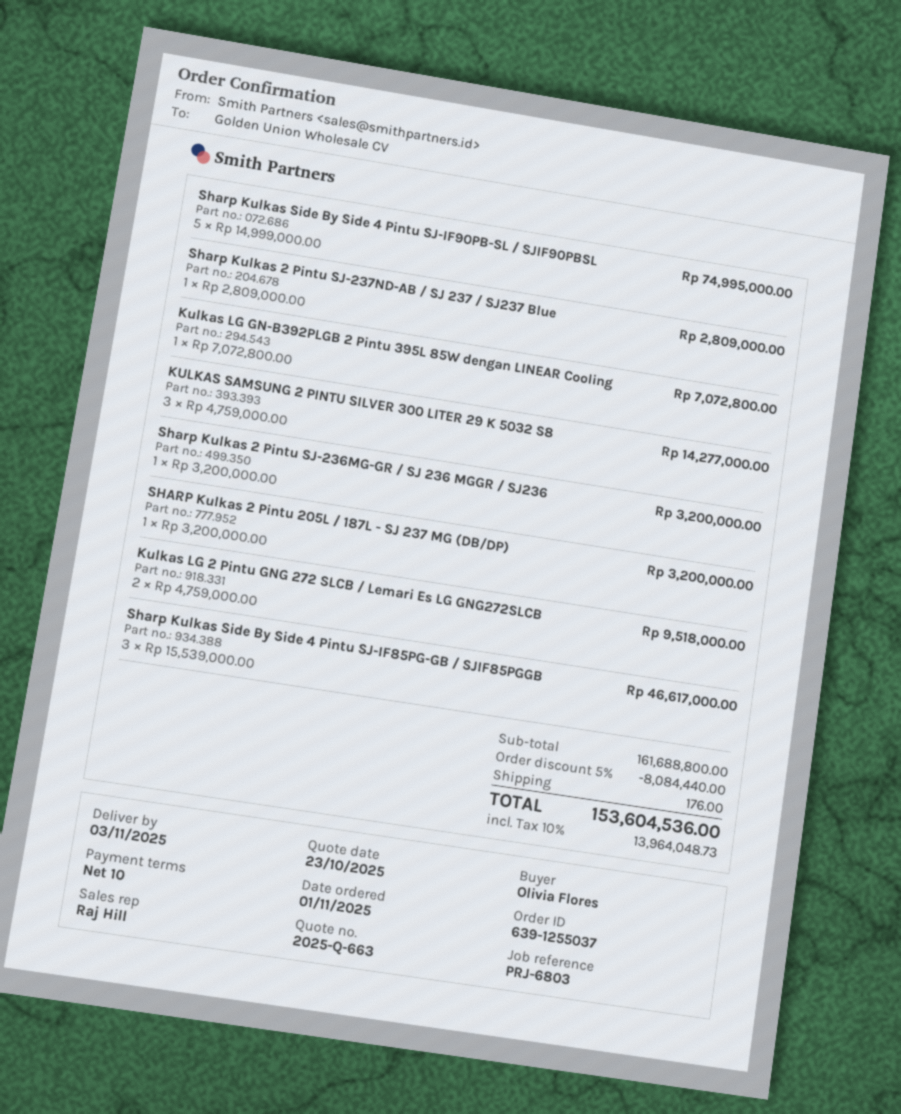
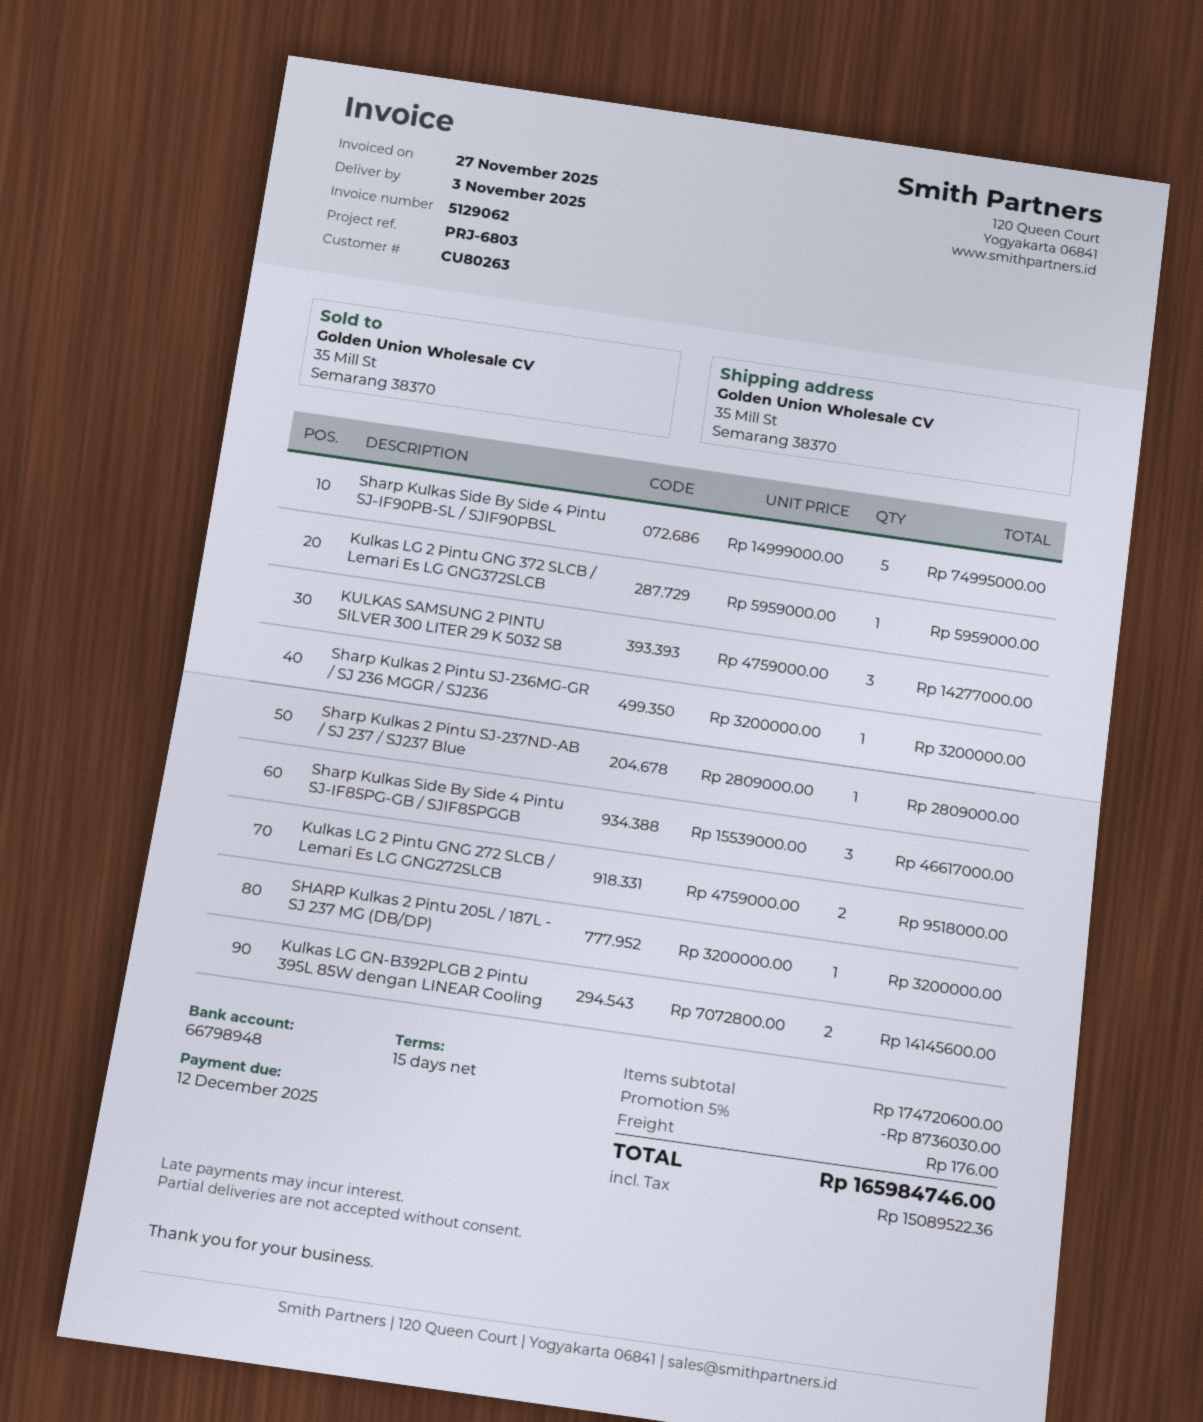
payment terms: 10 days -> 15 days
Kulkas LG GN-B392PLGB 2 Pintu 395L 85W dengan LINEAR Cooling: 1 x 7072800.00 = 7072800.00 -> 2 x 7072800.00 = 14145600.00
Kulkas LG 2 Pintu GNG 372 SLCB / Lemari Es LG GNG372SLCB: none -> 1 x 5959000.00 = 5959000.00
subtotal: 161688800.00 -> 174720600.00
discount: 5% = 8084440.00 -> 5% = 8736030.00
tax: 13964048.73 -> 15089522.36
total: 153604536.00 -> 165984746.00

